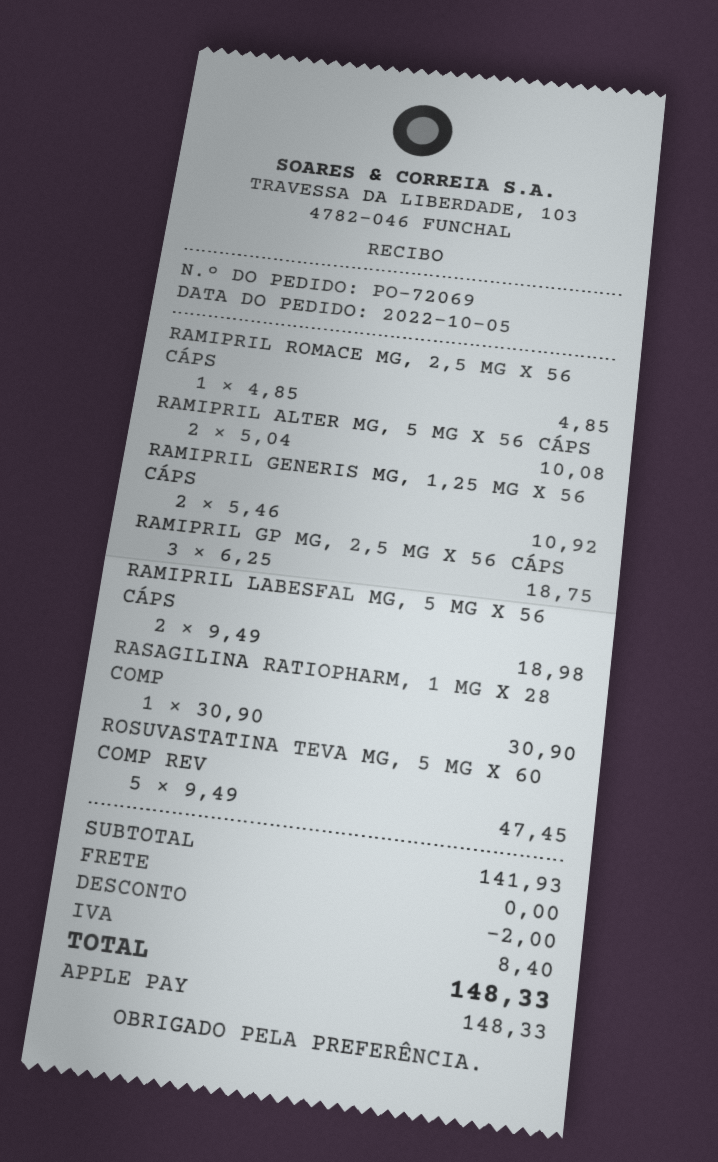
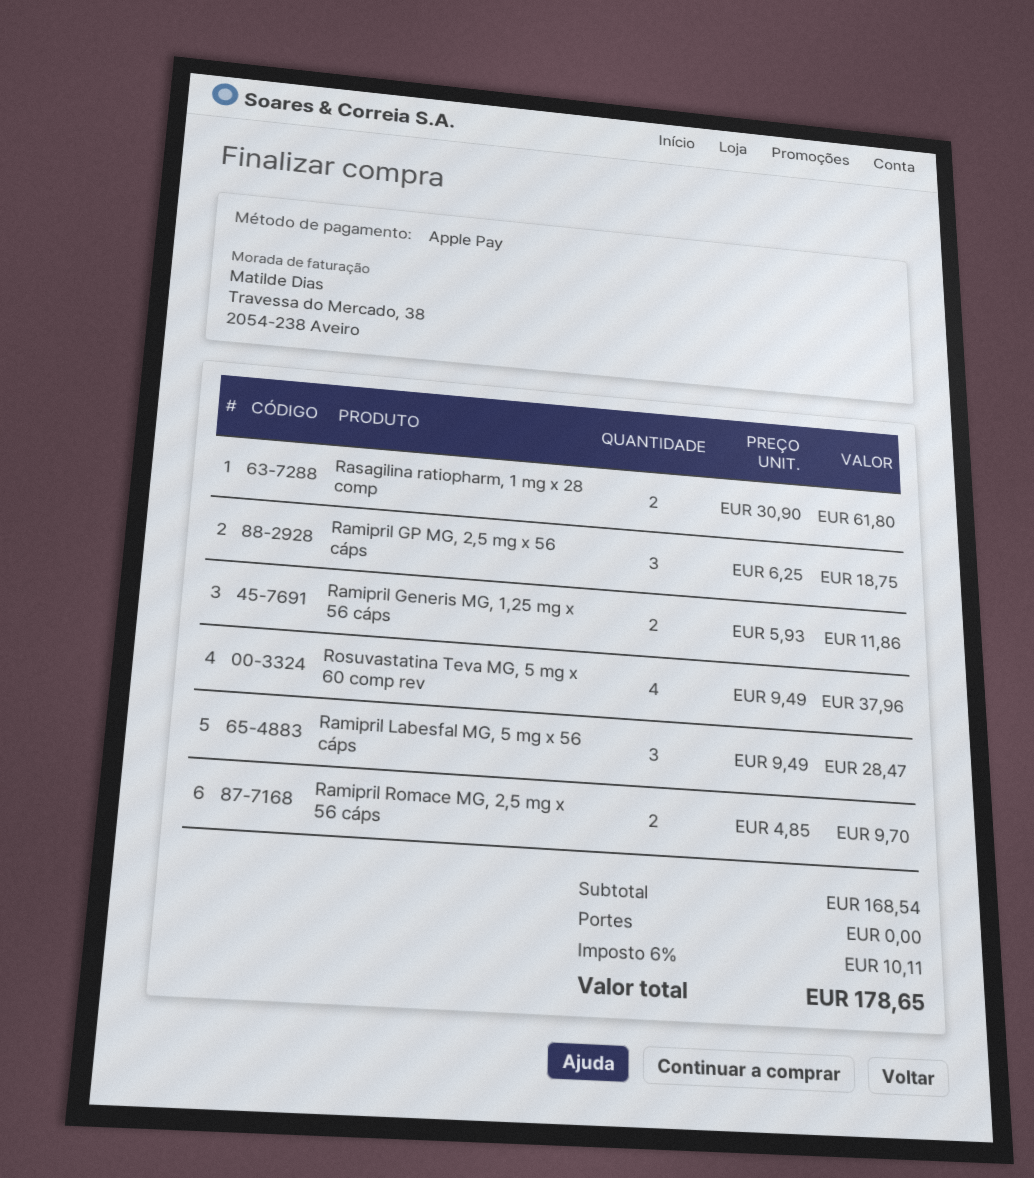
RAMIPRIL ROMACE MG, 2,5 MG X 56 CÁPS: 1 x 4.85 = 4.85 -> 2 x 4.85 = 9.70
RAMIPRIL ALTER MG, 5 MG X 56 CÁPS: 2 x 5.04 = 10.08 -> none
RAMIPRIL GENERIS MG, 1,25 MG X 56 CÁPS: 2 x 5.46 = 10.92 -> 2 x 5.93 = 11.86
RAMIPRIL LABESFAL MG, 5 MG X 56 CÁPS: 2 x 9.49 = 18.98 -> 3 x 9.49 = 28.47
RASAGILINA RATIOPHARM, 1 MG X 28 COMP: 1 x 30.90 = 30.90 -> 2 x 30.90 = 61.80
ROSUVASTATINA TEVA MG, 5 MG X 60 COMP REV: 5 x 9.49 = 47.45 -> 4 x 9.49 = 37.96
subtotal: 141.93 -> 168.54
discount: 2.00 -> none
tax: 8.40 -> 10.11
total: 148.33 -> 178.65

